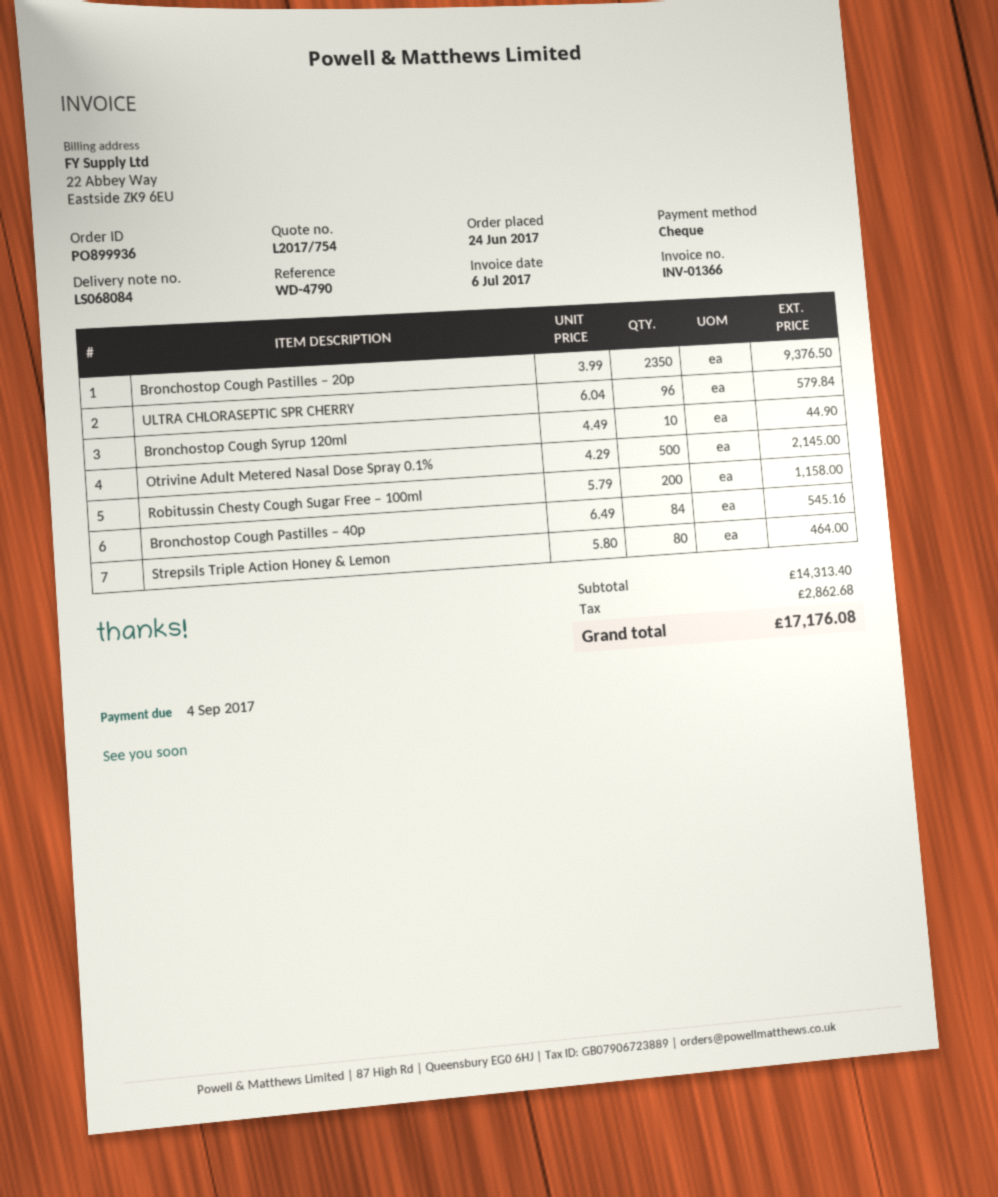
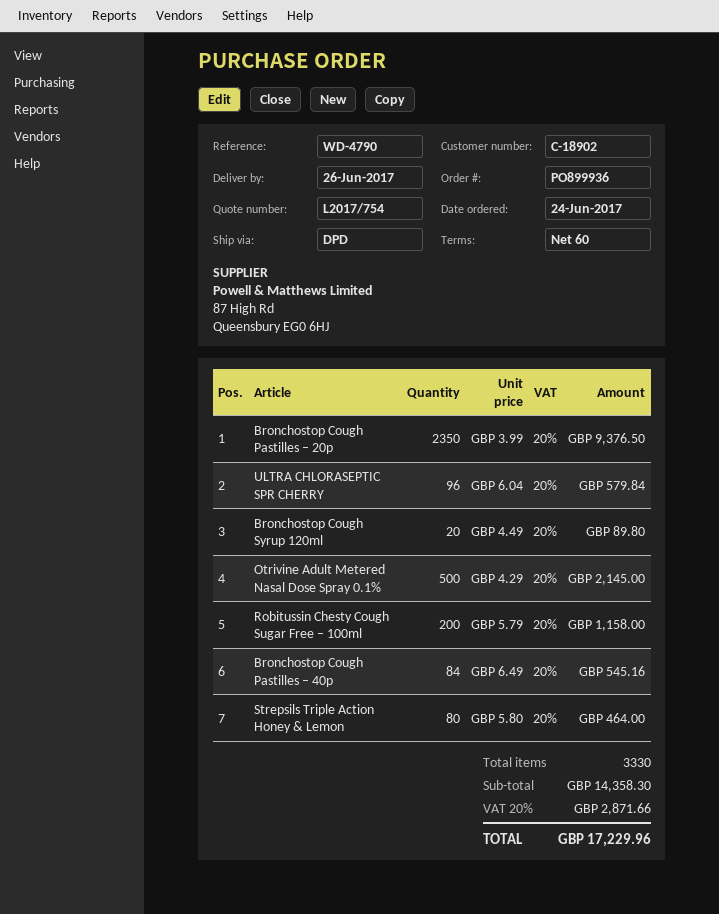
Bronchostop Cough Syrup 120ml: 10 x 4.49 = 44.90 -> 20 x 4.49 = 89.80
subtotal: 14313.40 -> 14358.30
tax: 2862.68 -> 2871.66
total: 17176.08 -> 17229.96

